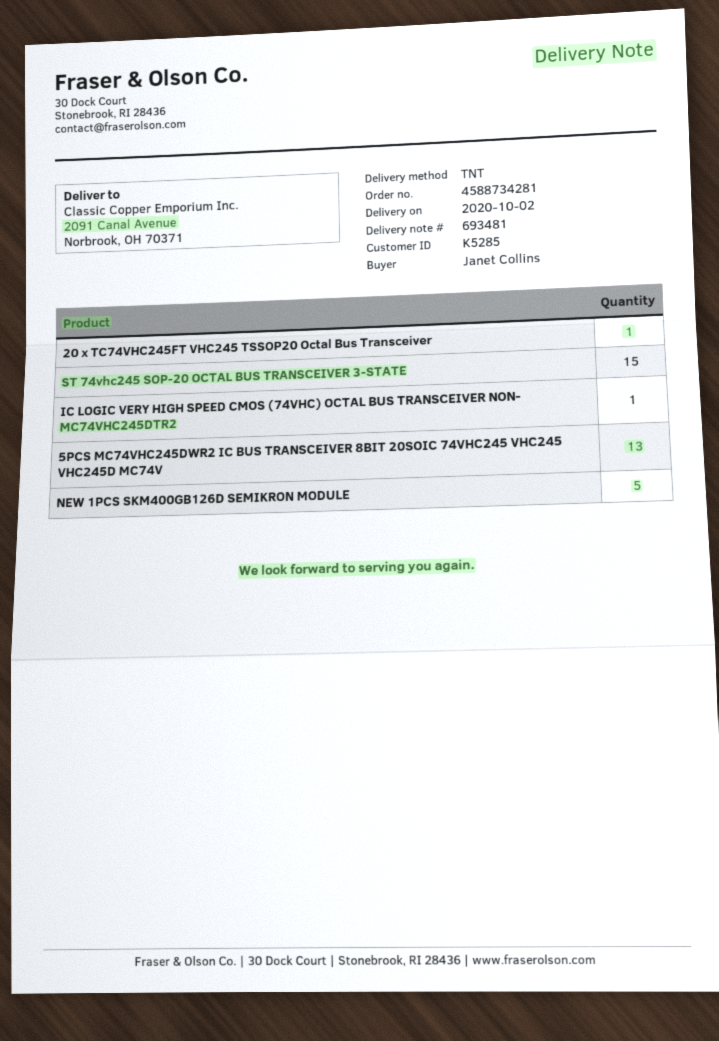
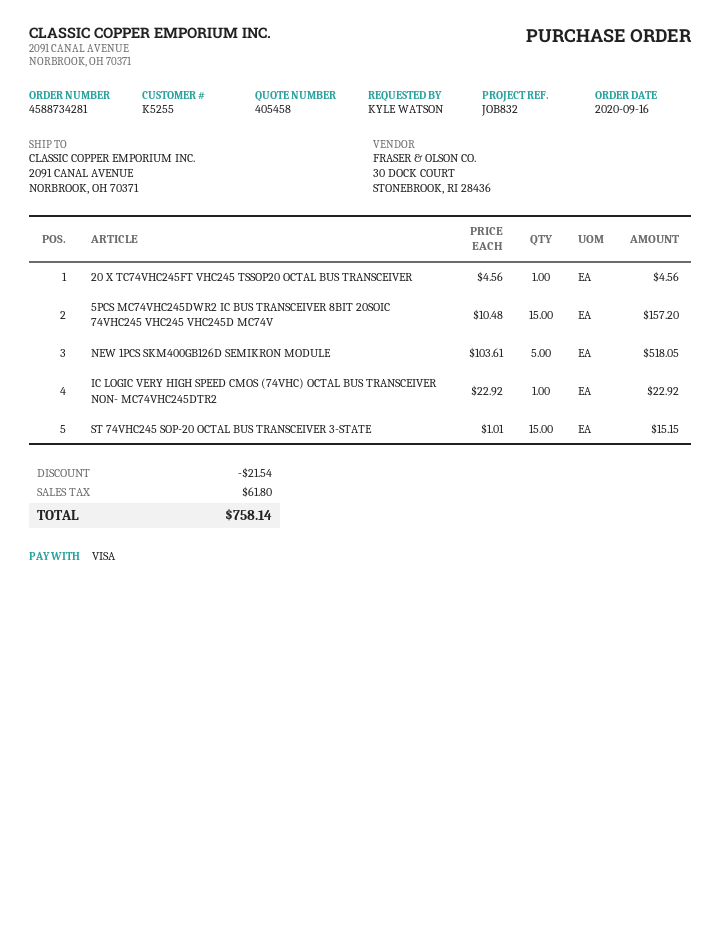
customer number: K5285 -> K5255
ordered by: Janet Collins -> KYLE WATSON
5PCS MC74VHC245DWR2 IC BUS TRANSCEIVER 8BIT 20SOIC 74VHC245 VHC245 VHC245D MC74V: 13 -> 15

